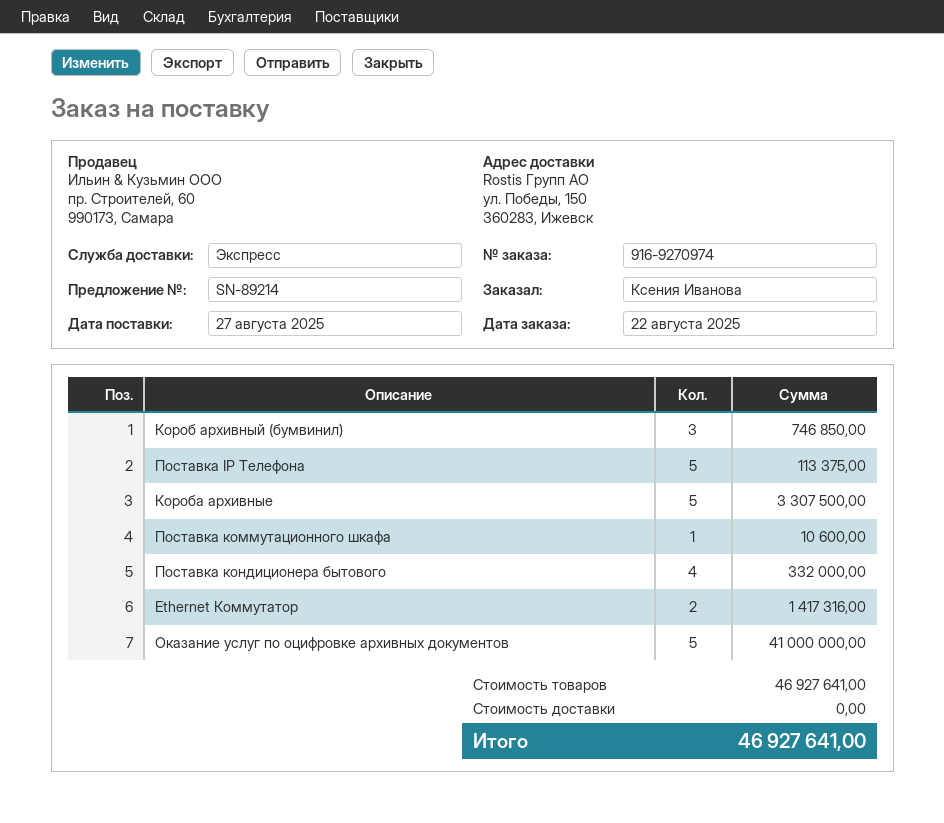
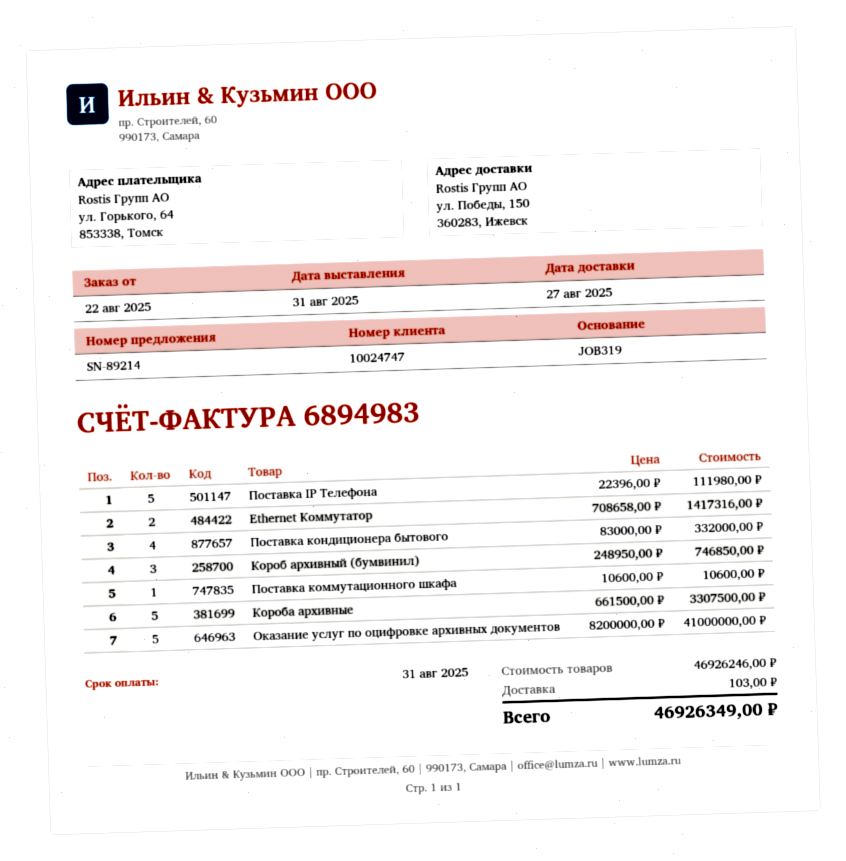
Поставка IP Телефона: 5 for 113375.00 -> 5 for 111980.00
subtotal: 46927641.00 -> 46926246.00
shipping: 0.00 -> 103.00
total: 46927641.00 -> 46926349.00

